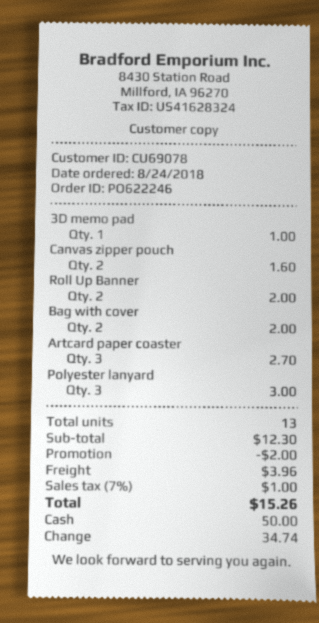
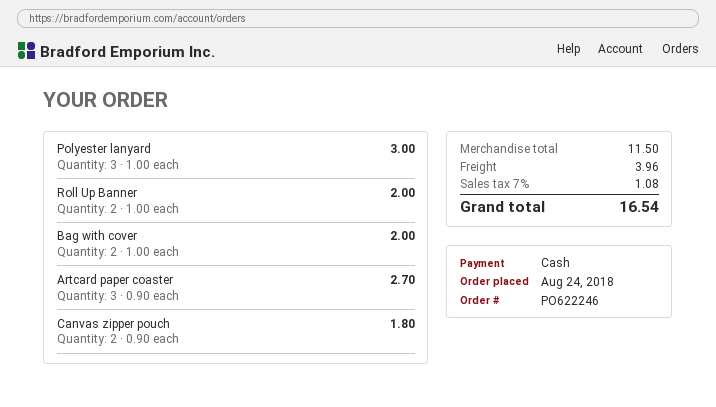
3D memo pad: 1 for 1.00 -> none
Canvas zipper pouch: 2 for 1.60 -> 2 for 1.80
subtotal: 12.30 -> 11.50
discount: 2.00 -> none
tax: 7% = 1.00 -> 7% = 1.08
total: 15.26 -> 16.54

